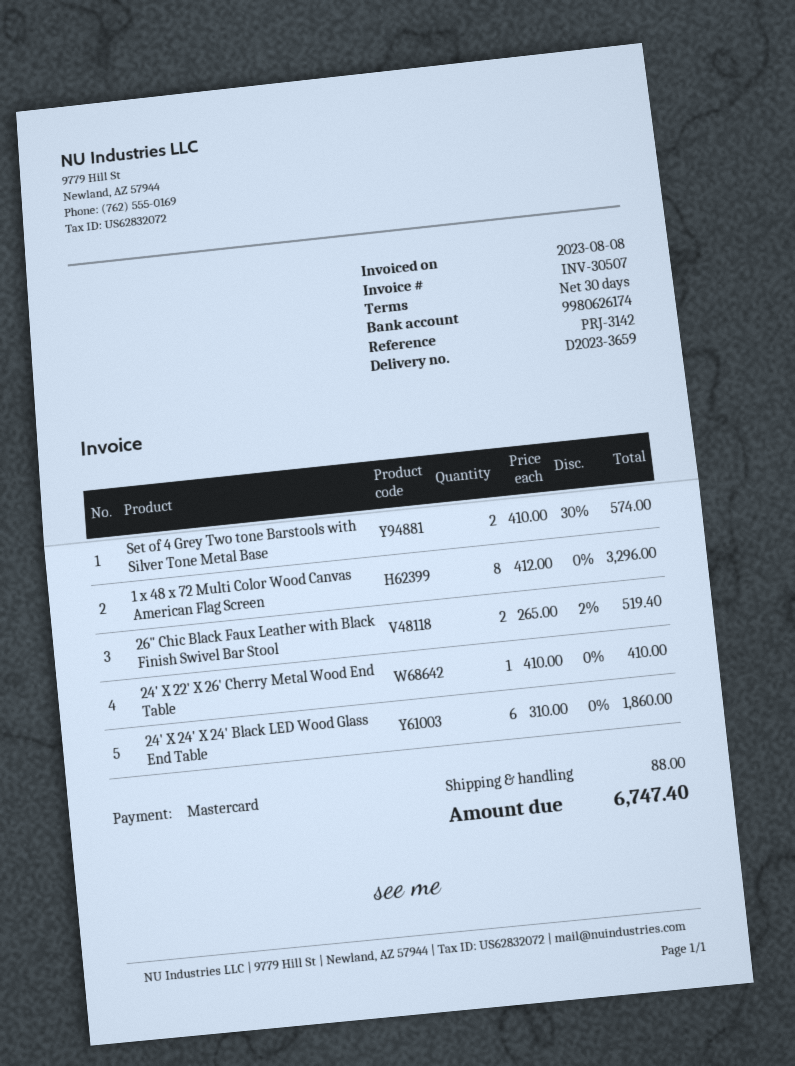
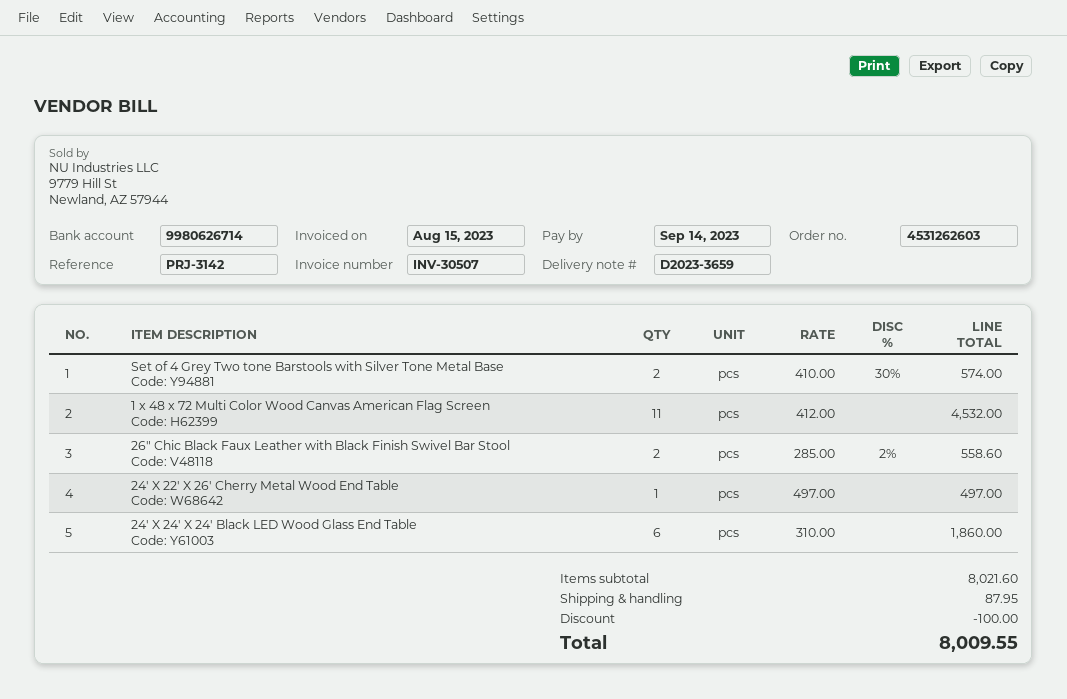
invoice date: 2023-08-08 -> 2023-08-15
bank account: 9980626174 -> 9980626714
1 x 48 x 72 Multi Color Wood Canvas American Flag Screen: 8 x 412.00 = 3296.00 -> 11 x 412.00 = 4532.00
26" Chic Black Faux Leather with Black Finish Swivel Bar Stool: 2 x 265.00 - 2% = 519.40 -> 2 x 285.00 - 2% = 558.60
24' X 22' X 26' Cherry Metal Wood End Table: 1 x 410.00 = 410.00 -> 1 x 497.00 = 497.00
discount: none -> 100.00
shipping: 88.00 -> 87.95
total: 6747.40 -> 8009.55

